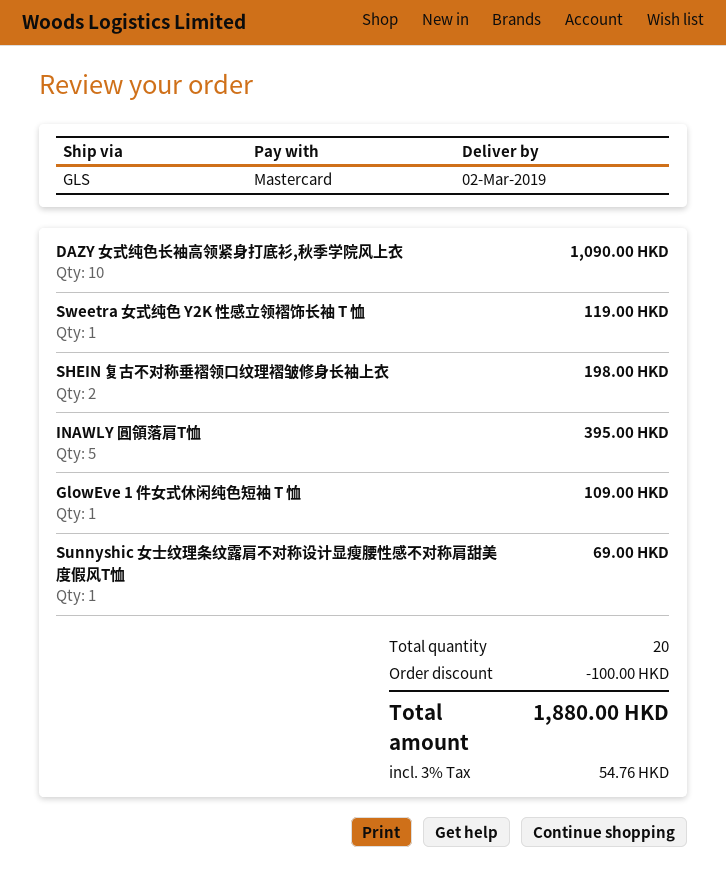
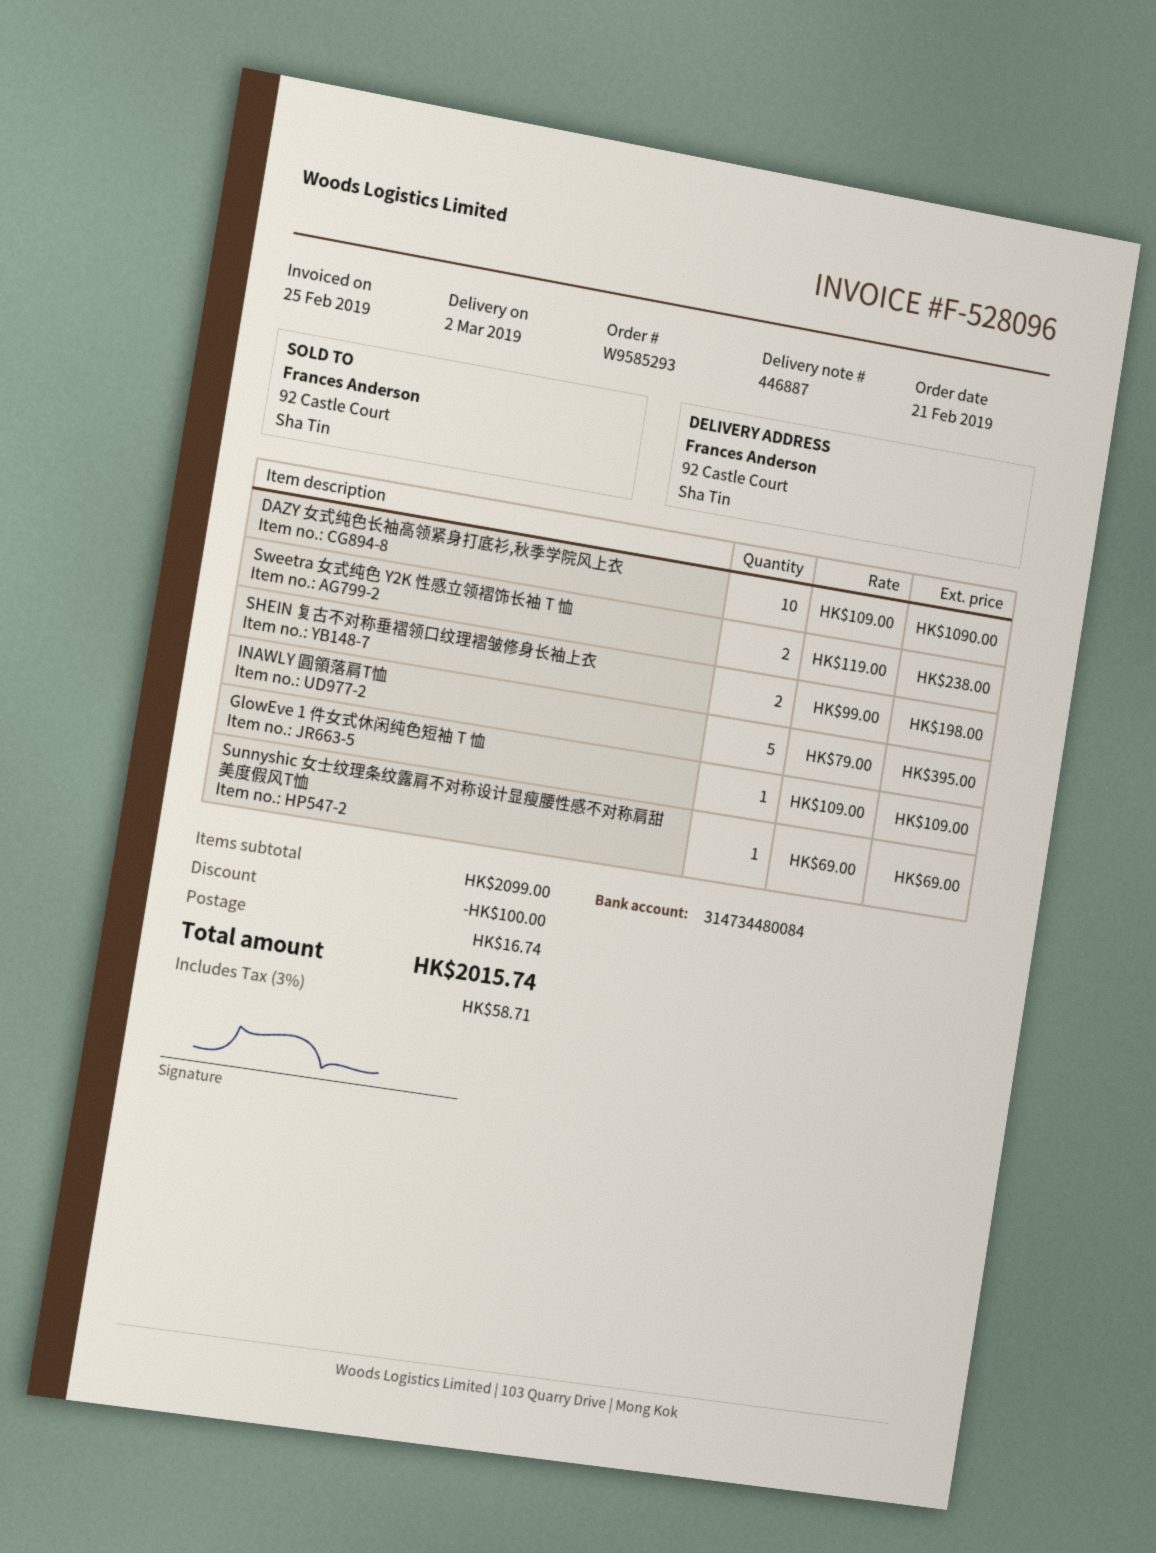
Sweetra 女式纯色 Y2K 性感立领褶饰长袖 T 恤: 1 for 119.00 -> 2 for 238.00
shipping: none -> 16.74
tax: 3% = 54.76 -> 3% = 58.71
total: 1880.00 -> 2015.74

